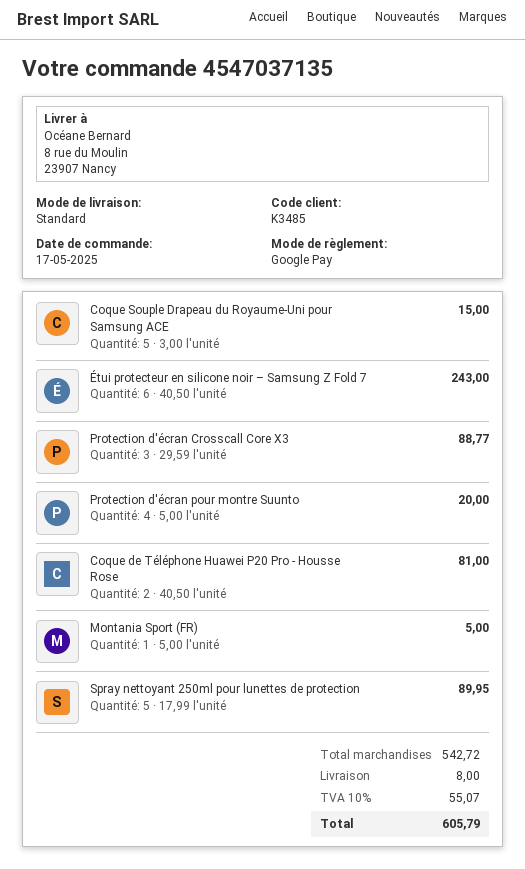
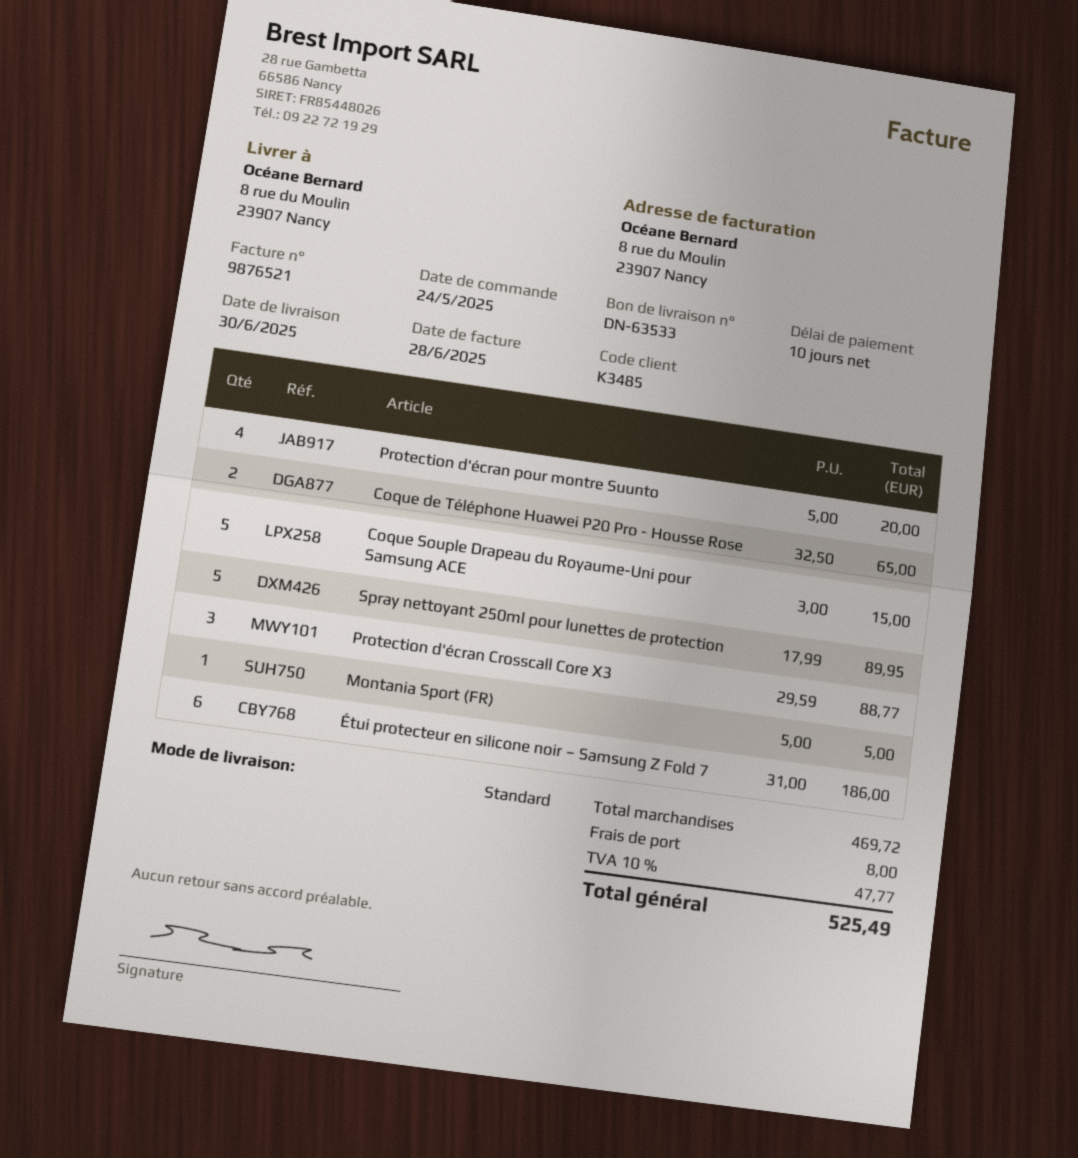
order date: 2025-05-17 -> 2025-05-24
Étui protecteur en silicone noir – Samsung Z Fold 7: 6 x 40.50 = 243.00 -> 6 x 31.00 = 186.00
Coque de Téléphone Huawei P20 Pro - Housse Rose: 2 x 40.50 = 81.00 -> 2 x 32.50 = 65.00
subtotal: 542.72 -> 469.72
tax: 10% = 55.07 -> 10% = 47.77
total: 605.79 -> 525.49

